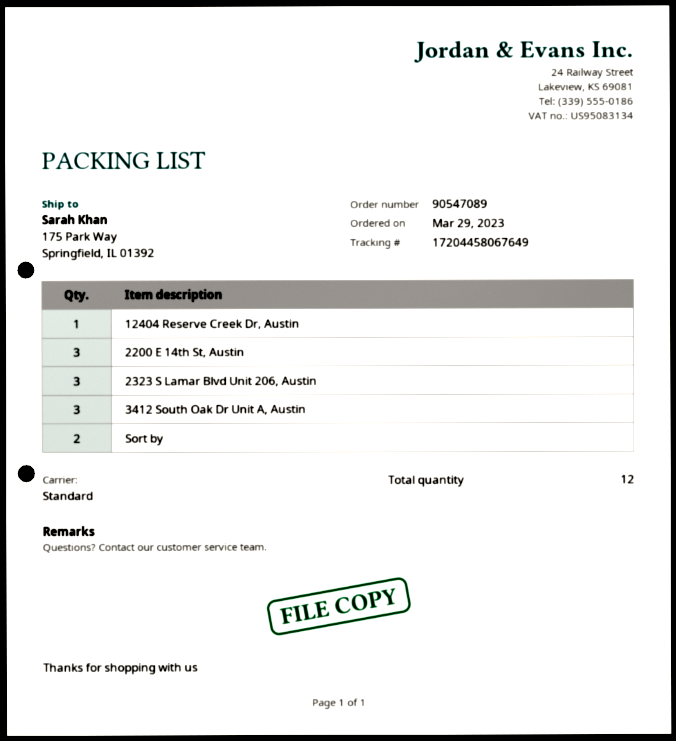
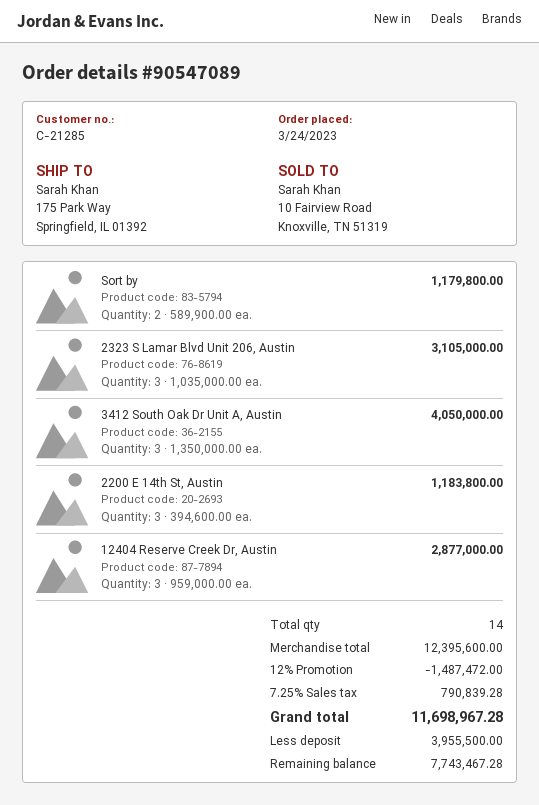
order date: 2023-03-29 -> 2023-03-24
12404 Reserve Creek Dr, Austin: 1 -> 3
total quantity: 12 -> 14

